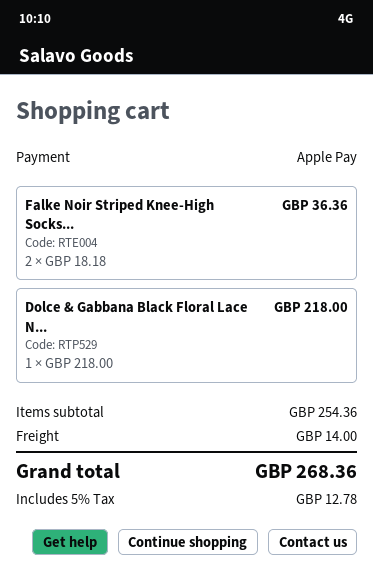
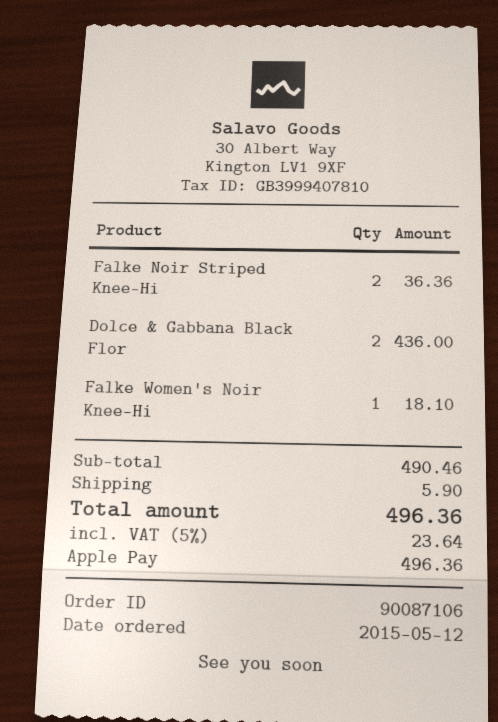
Dolce & Gabbana Black Floral Lace N...: 1 for 218.00 -> 2 for 436.00
Falke Women's Noir Knee-Hi: none -> 1 for 18.10
subtotal: 254.36 -> 490.46
shipping: 14.00 -> 5.90
tax: 5% = 12.78 -> 5% = 23.64
total: 268.36 -> 496.36

